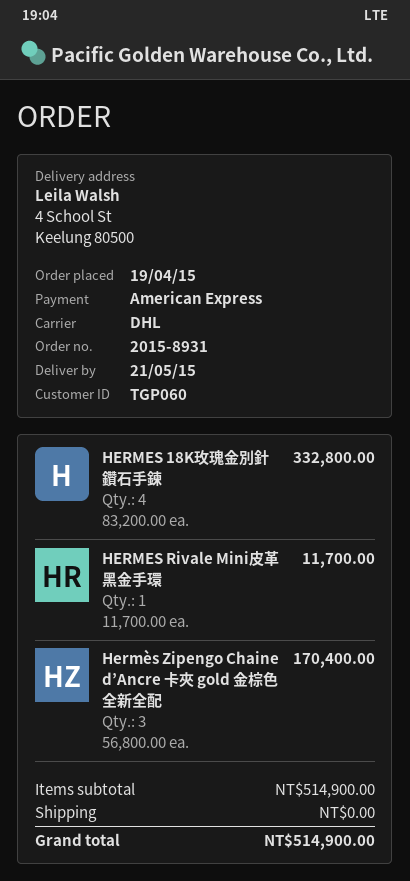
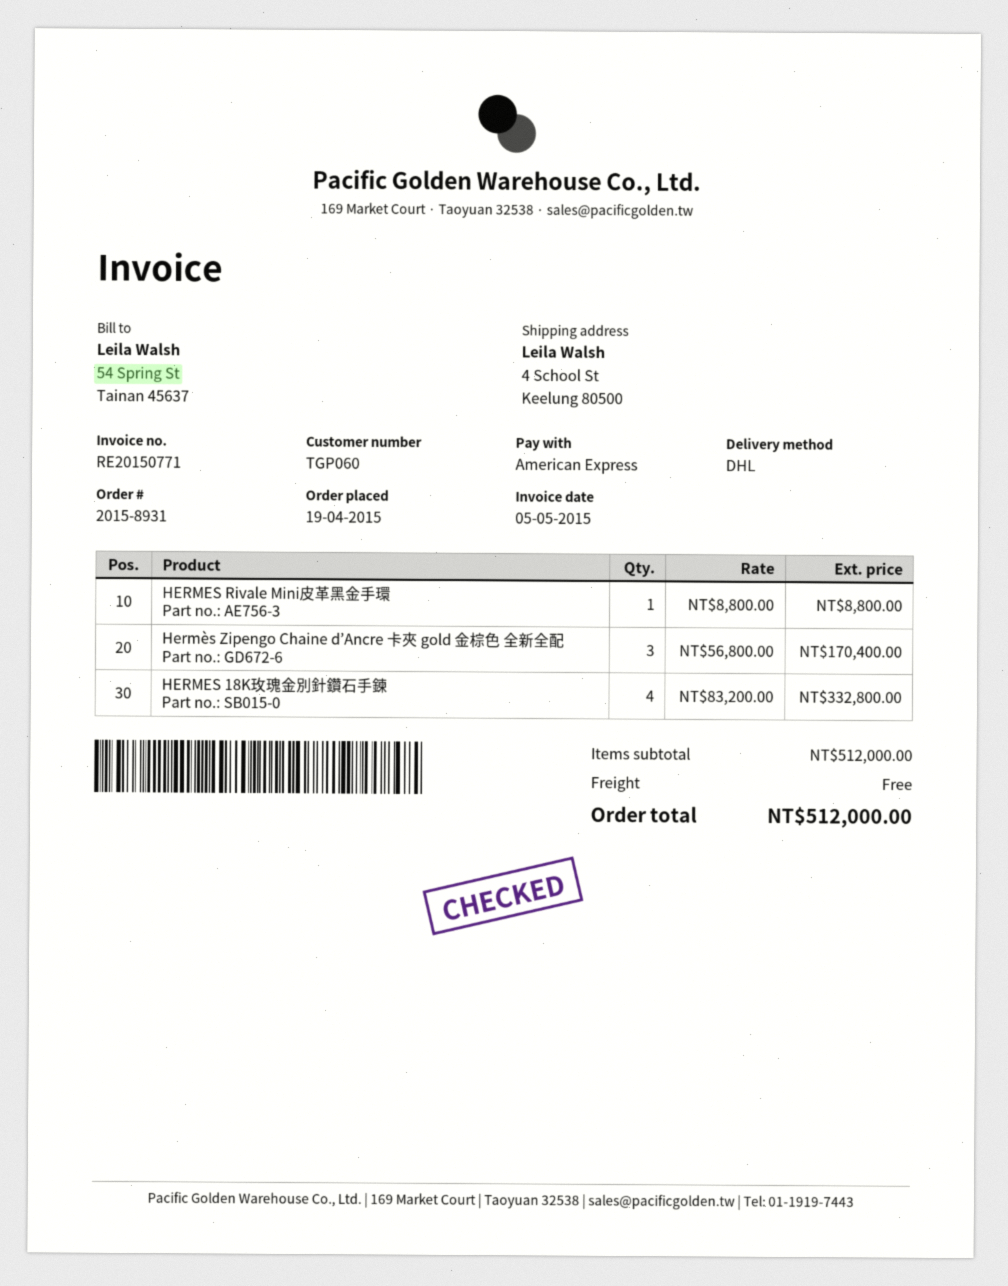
HERMES Rivale Mini皮革黑金手環: 1 x 11700.00 = 11700.00 -> 1 x 8800.00 = 8800.00
subtotal: 514900.00 -> 512000.00
total: 514900.00 -> 512000.00

